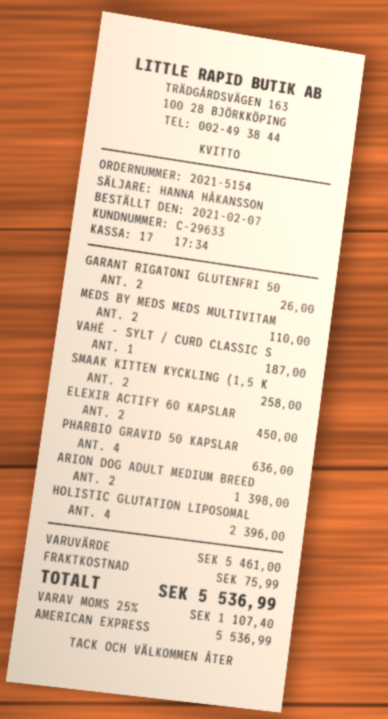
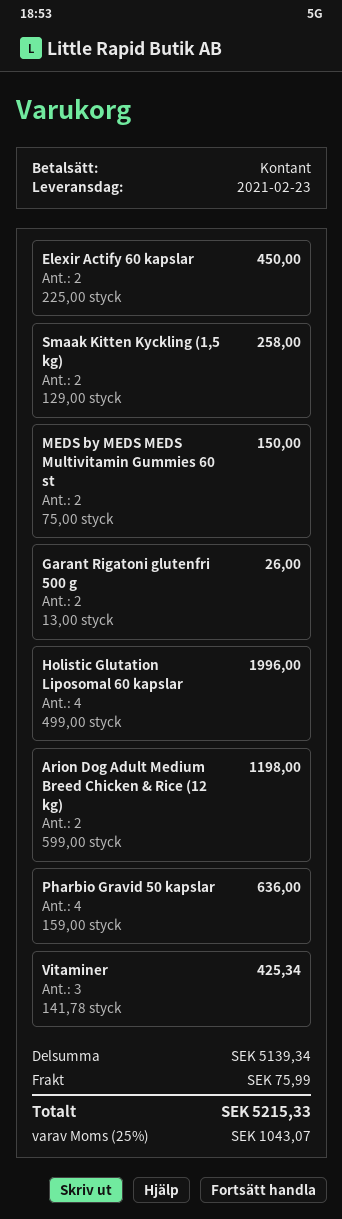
payment method: American Express -> cash
MEDS BY MEDS MEDS MULTIVITAM: 2 for 110.00 -> 2 for 150.00
VAHÉ - SYLT / CURD CLASSIC S: 1 for 187.00 -> none
ARION DOG ADULT MEDIUM BREED: 2 for 1398.00 -> 2 for 1198.00
HOLISTIC GLUTATION LIPOSOMAL: 4 for 2396.00 -> 4 for 1996.00
Vitaminer: none -> 3 for 425.34
subtotal: 5461.00 -> 5139.34
tax: 25% = 1107.40 -> 25% = 1043.07
total: 5536.99 -> 5215.33

